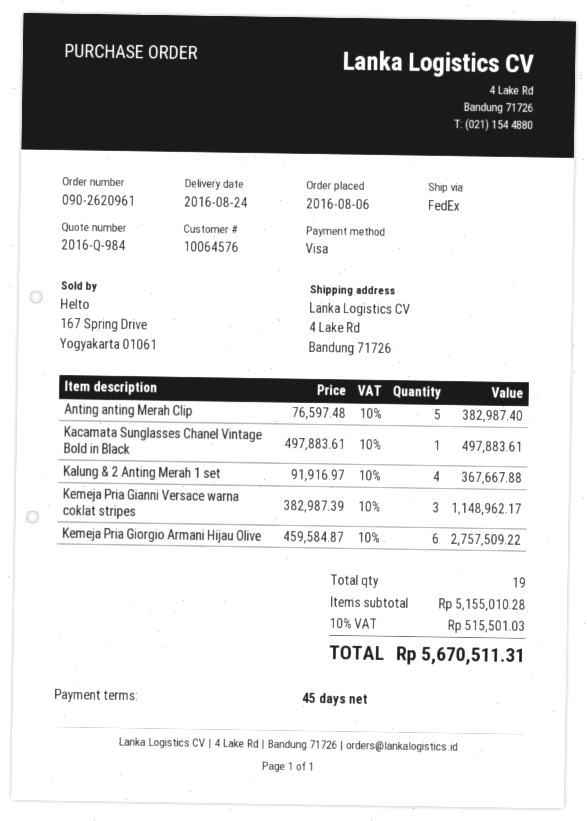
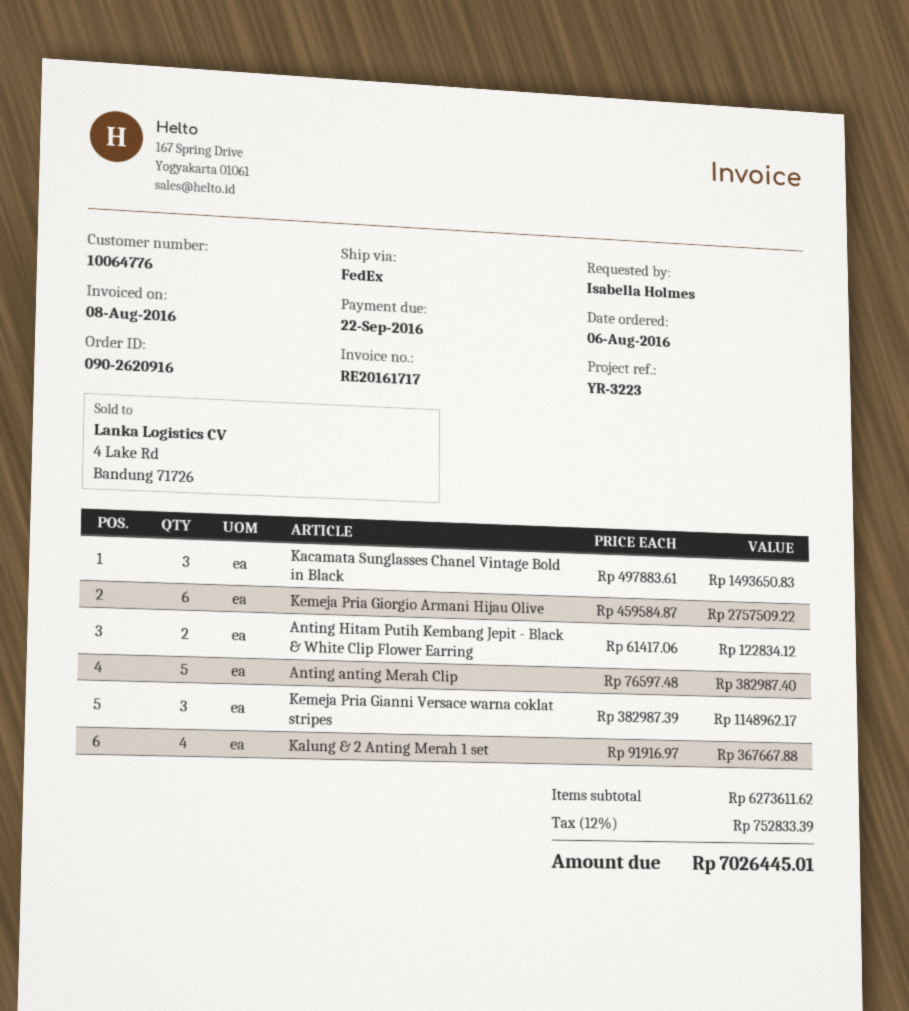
order number: 090-2620961 -> 090-2620916
customer number: 10064576 -> 10064776
Kacamata Sunglasses Chanel Vintage Bold in Black: 1 x 497883.61 = 497883.61 -> 3 x 497883.61 = 1493650.83
Anting Hitam Putih Kembang Jepit - Black & White Clip Flower Earring: none -> 2 x 61417.06 = 122834.12
subtotal: 5155010.28 -> 6273611.62
tax: 10% = 515501.03 -> 12% = 752833.39
total: 5670511.31 -> 7026445.01

